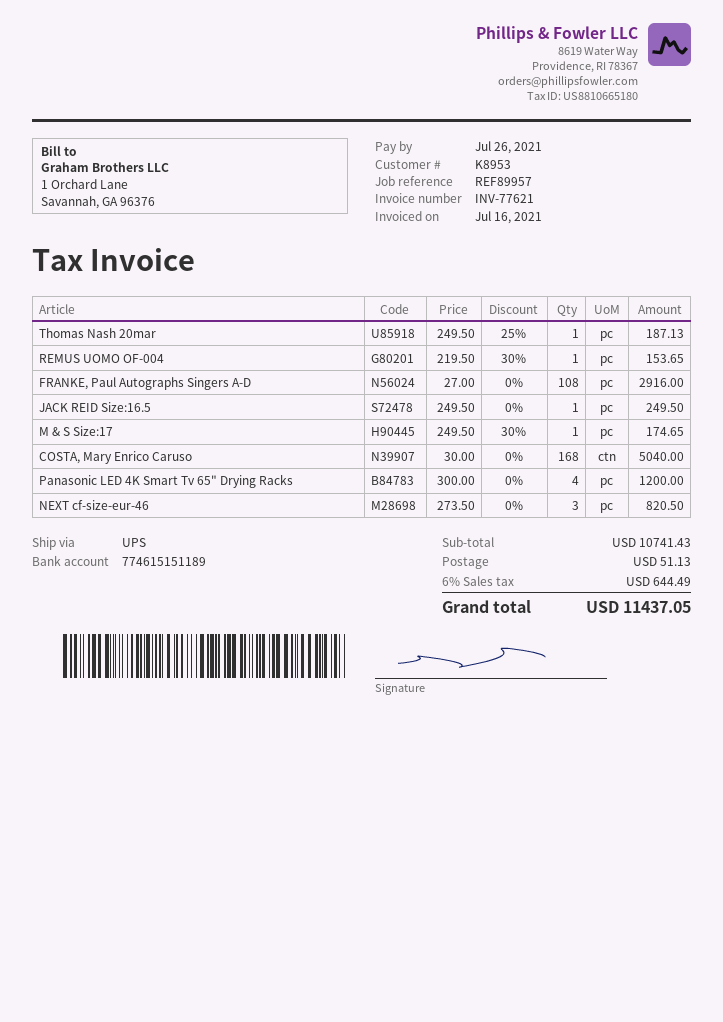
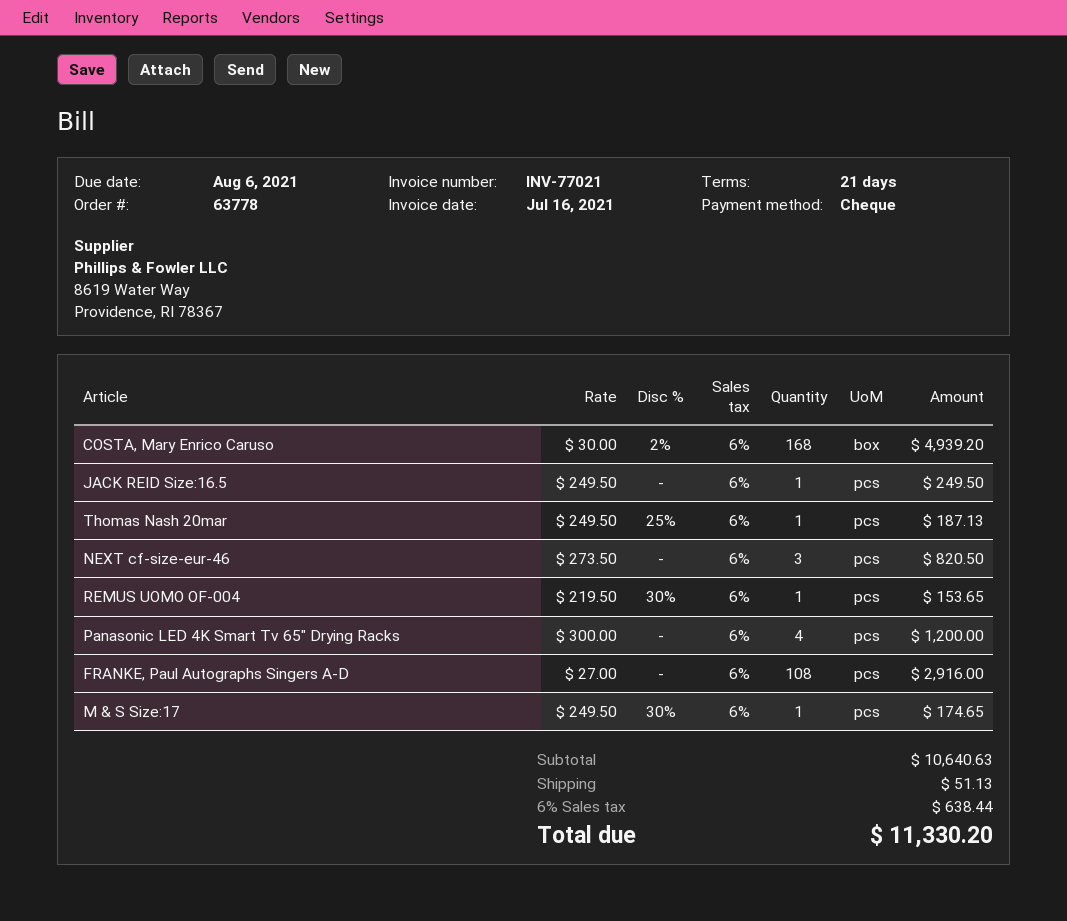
invoice number: INV-77621 -> INV-77021
due date: 2021-07-26 -> 2021-08-06
COSTA, Mary Enrico Caruso: 168 x 30.00 = 5040.00 -> 168 x 30.00 - 2% = 4939.20
subtotal: 10741.43 -> 10640.63
tax: 6% = 644.49 -> 6% = 638.44
total: 11437.05 -> 11330.20

